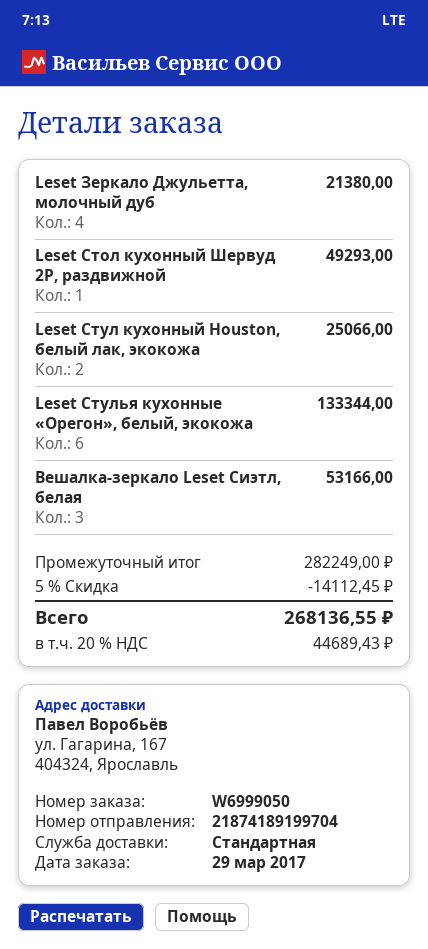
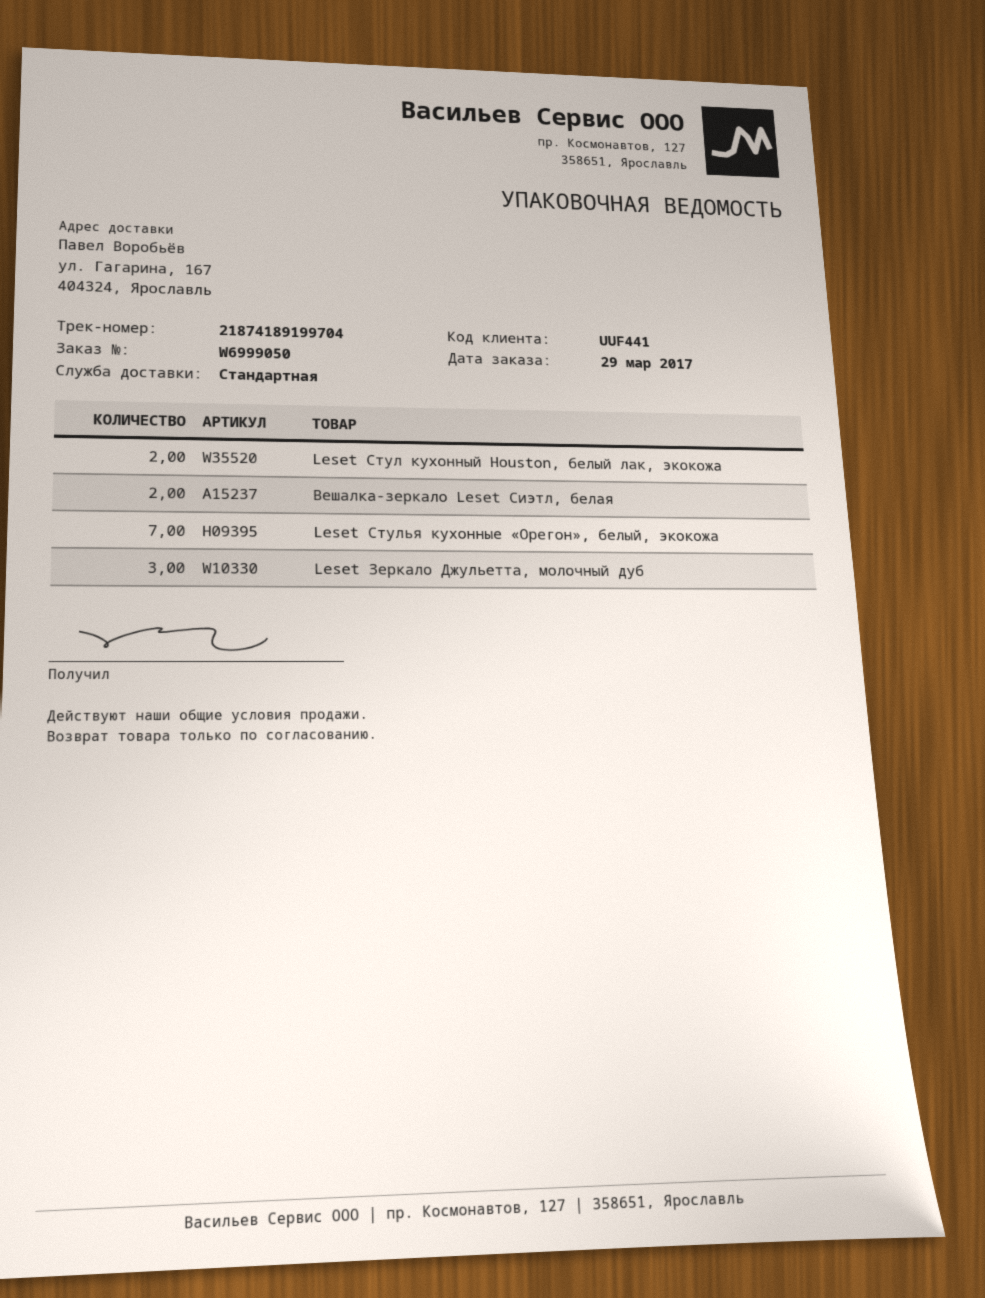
Leset Зеркало Джульетта, молочный дуб: 4 -> 3
Leset Стол кухонный Шервуд 2Р, раздвижной: 1 -> none
Leset Стулья кухонные «Орегон», белый, экокожа: 6 -> 7
Вешалка-зеркало Leset Сиэтл, белая: 3 -> 2

